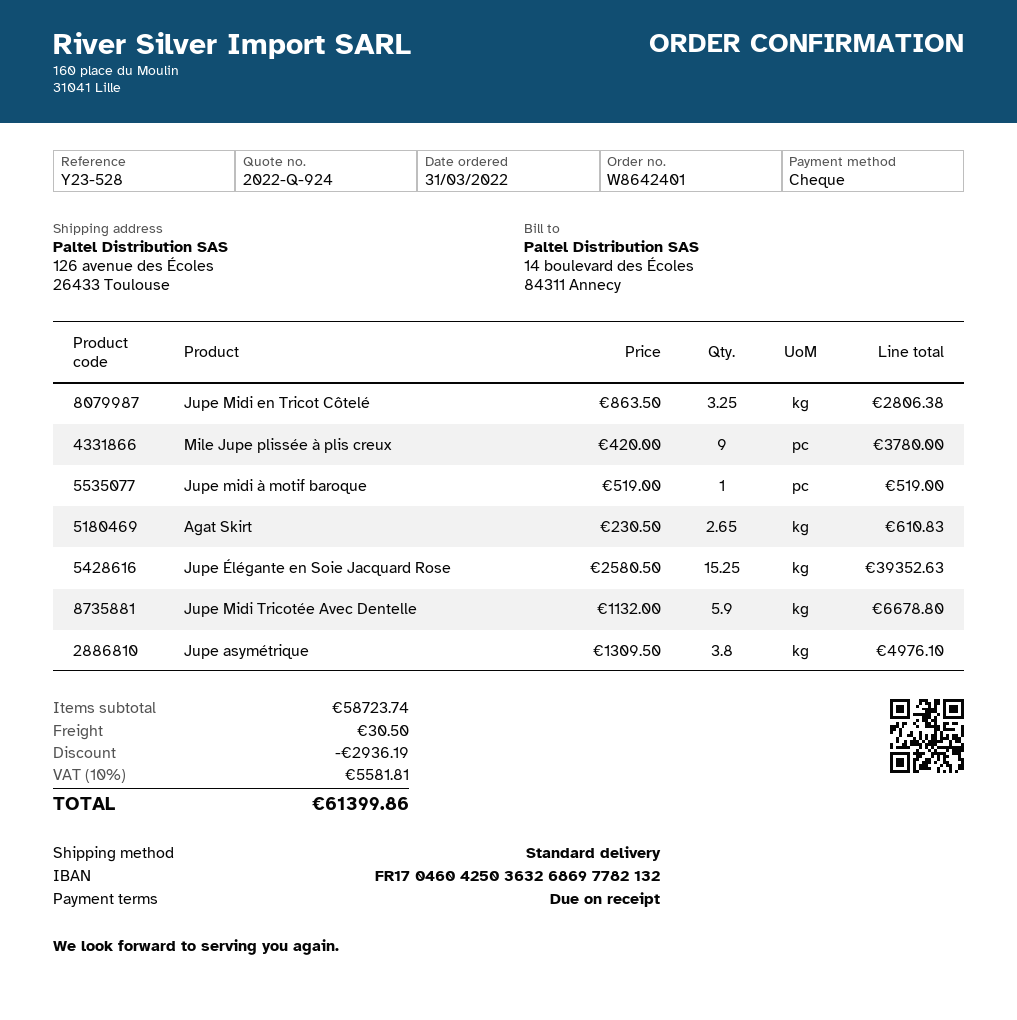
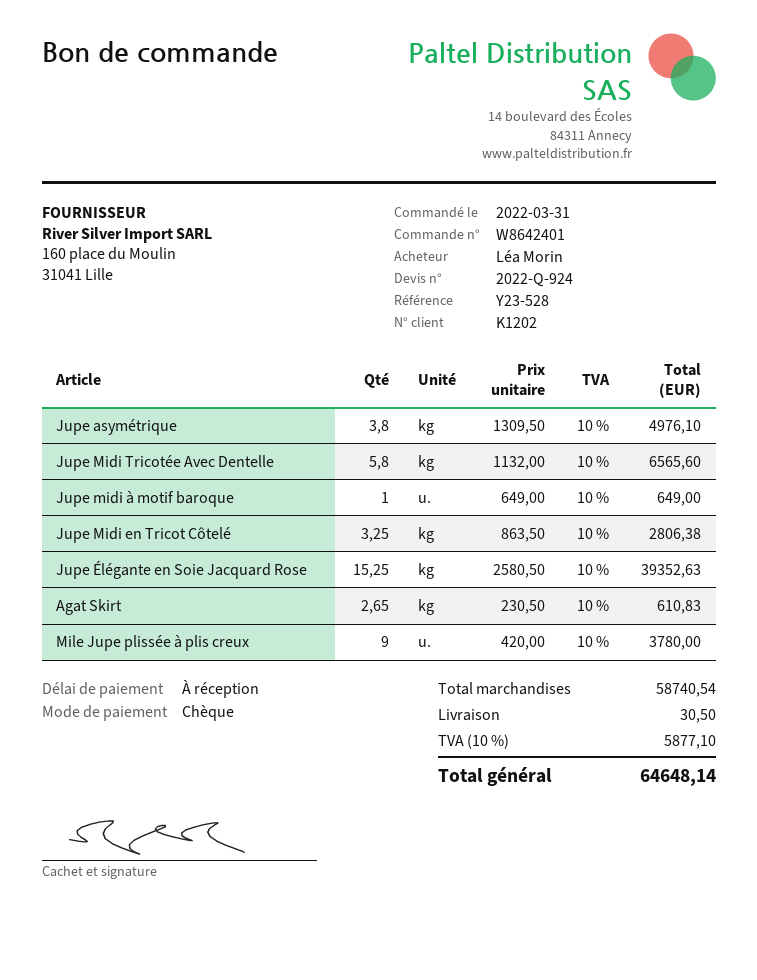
Jupe midi à motif baroque: 1 x 519.00 = 519.00 -> 1 x 649.00 = 649.00
Jupe Midi Tricotée Avec Dentelle: 5.9 x 1132.00 = 6678.80 -> 5.8 x 1132.00 = 6565.60
subtotal: 58723.74 -> 58740.54
discount: 2936.19 -> none
tax: 10% = 5581.81 -> 10% = 5877.10
total: 61399.86 -> 64648.14

